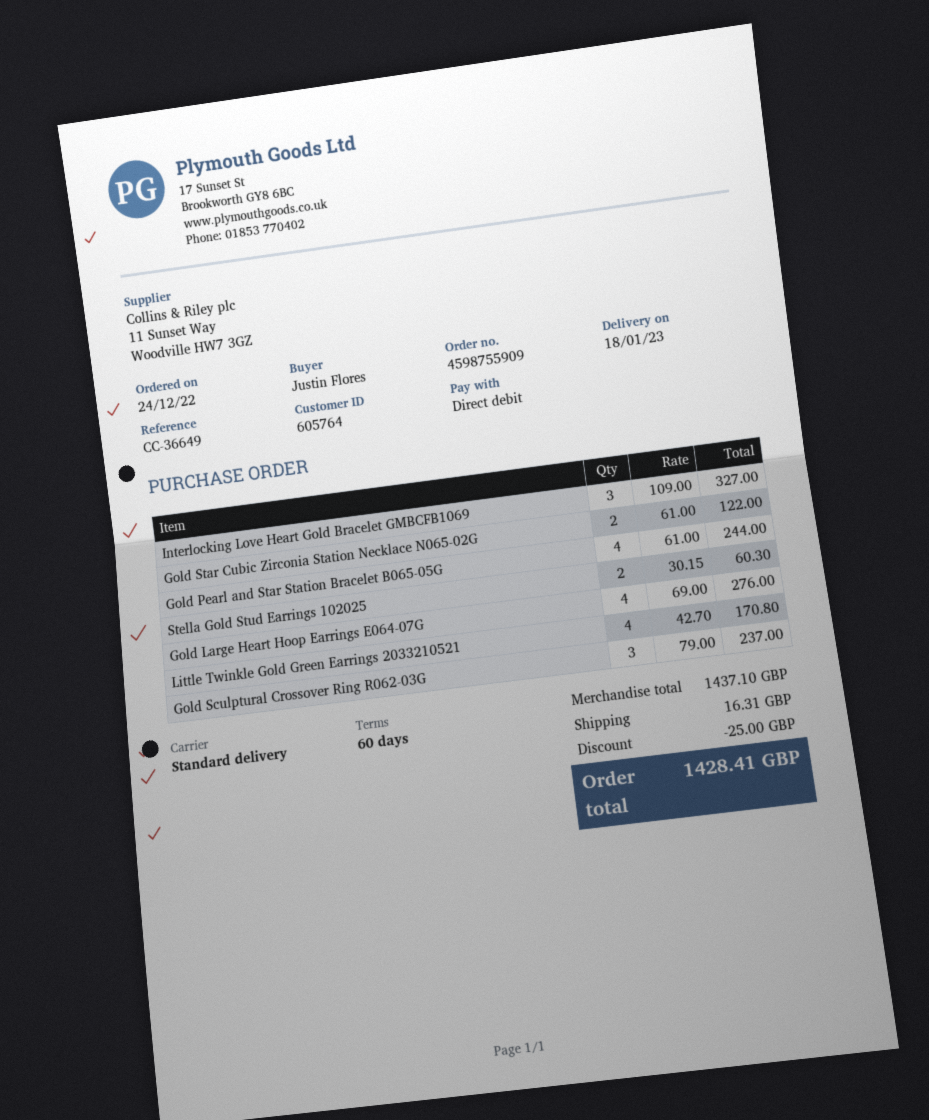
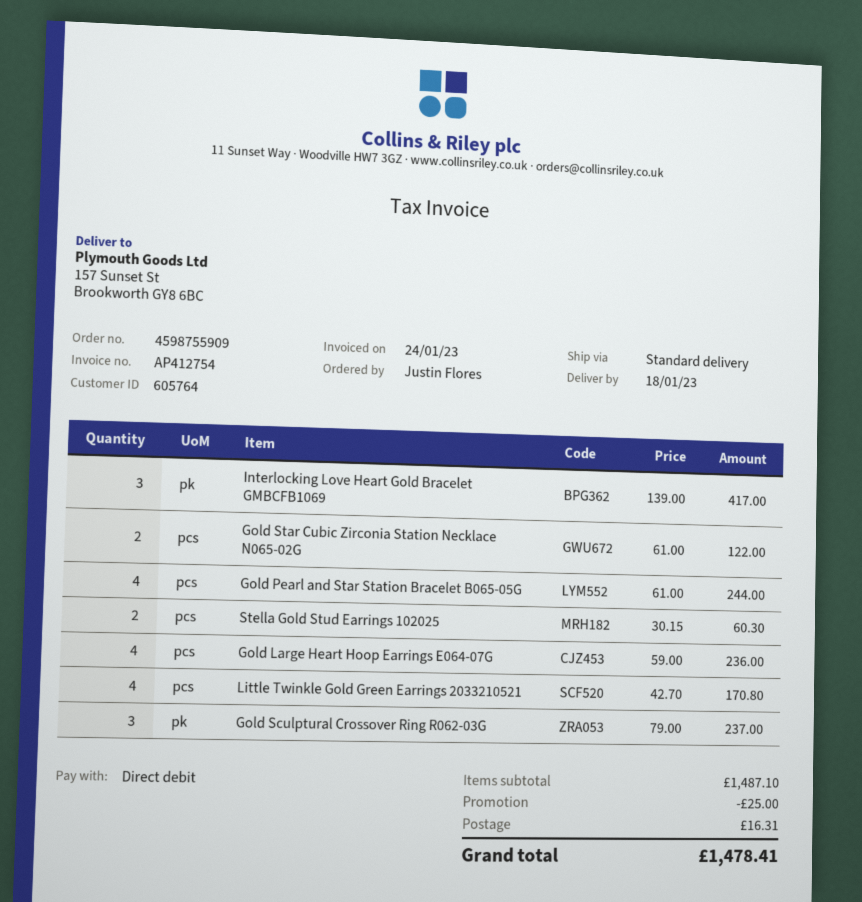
Interlocking Love Heart Gold Bracelet GMBCFB1069: 3 x 109.00 = 327.00 -> 3 x 139.00 = 417.00
Gold Large Heart Hoop Earrings E064-07G: 4 x 69.00 = 276.00 -> 4 x 59.00 = 236.00
subtotal: 1437.10 -> 1487.10
total: 1428.41 -> 1478.41

